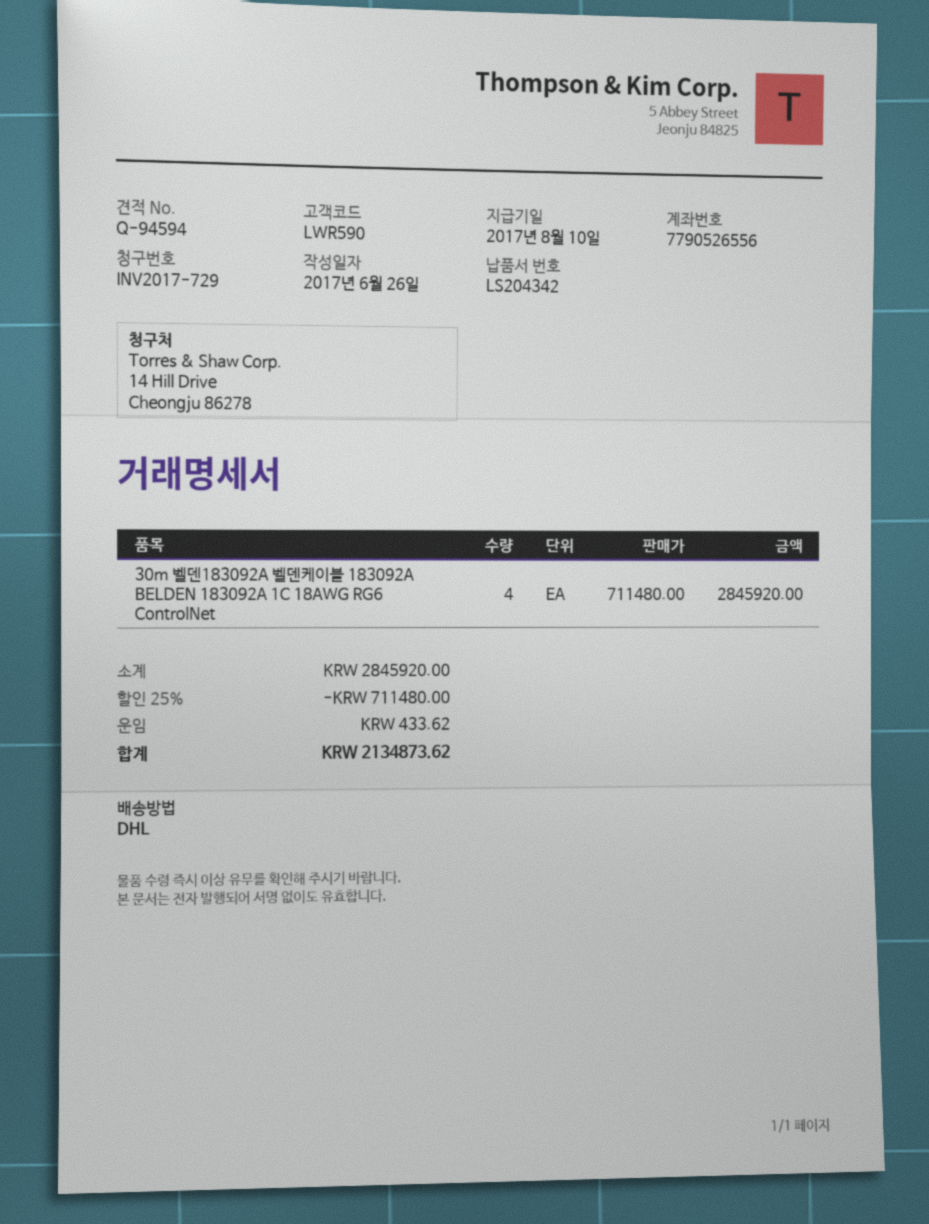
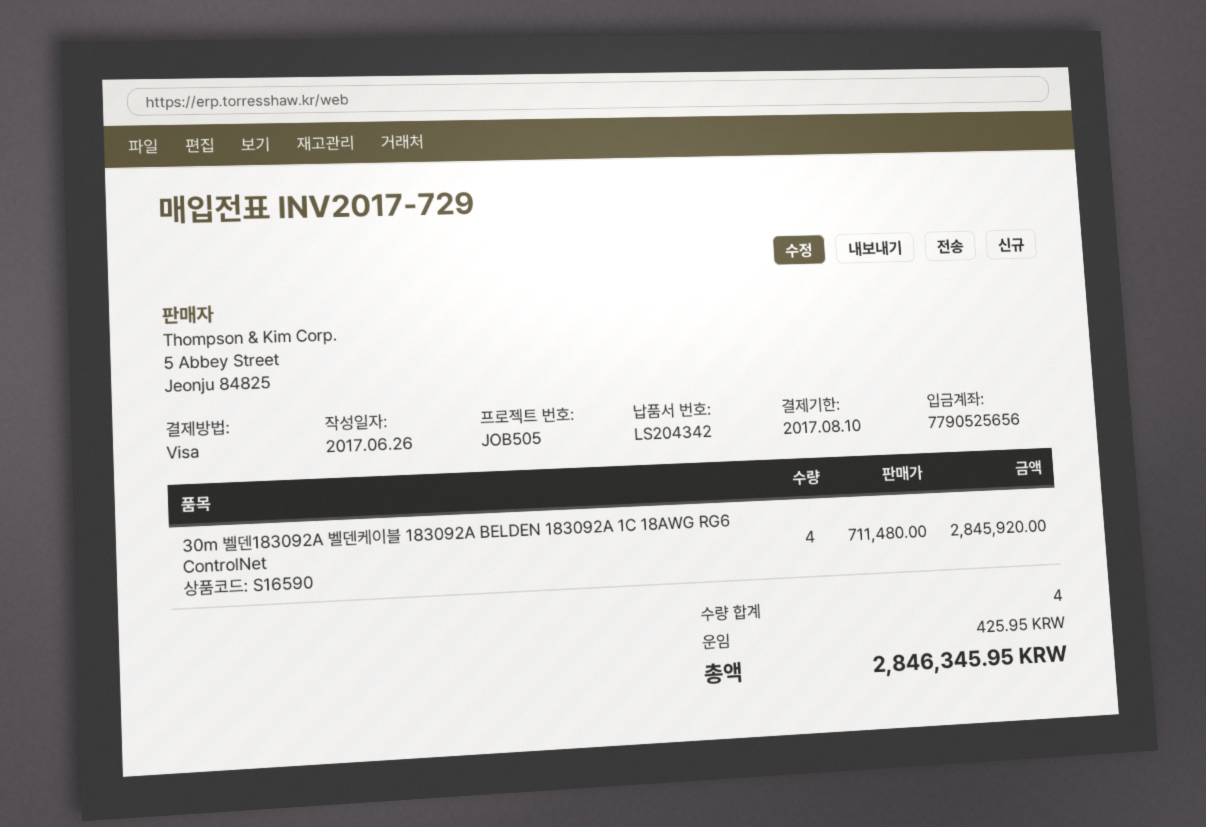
bank account: 7790526556 -> 7790525656
discount: 25% = 711480.00 -> none
shipping: 433.62 -> 425.95
total: 2134873.62 -> 2846345.95

